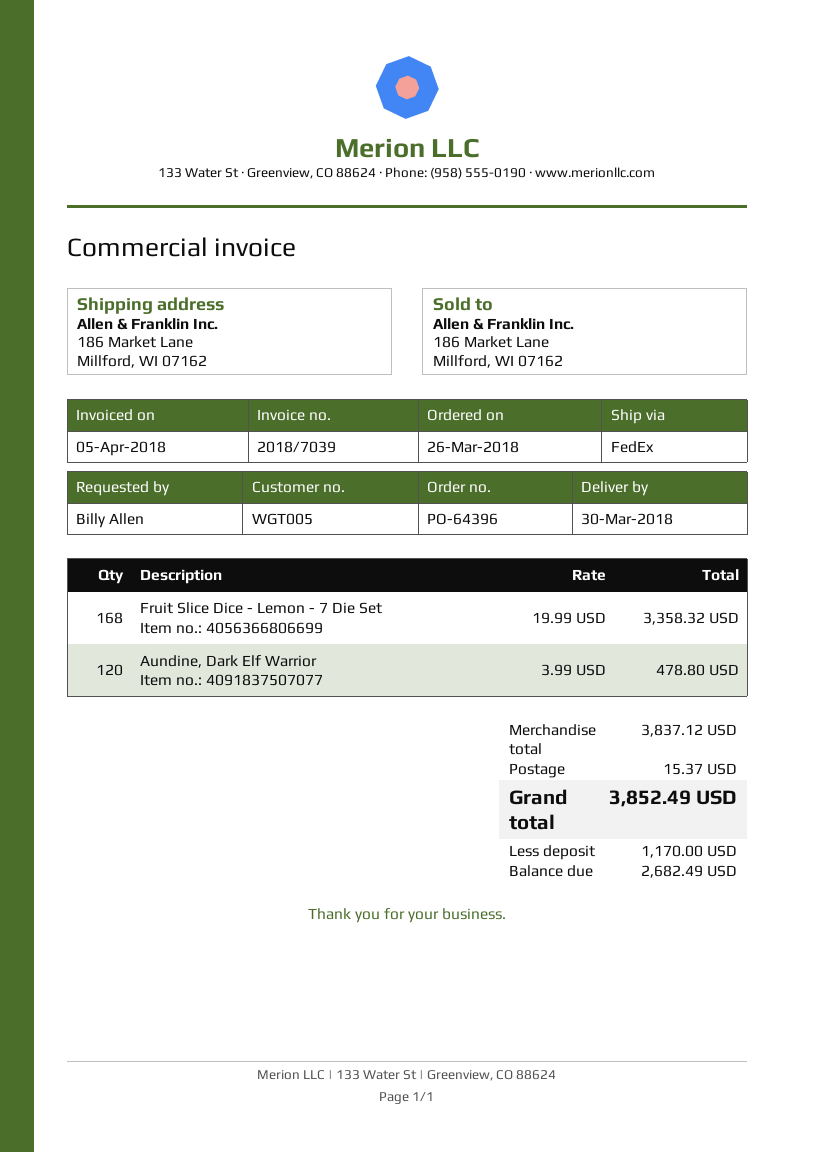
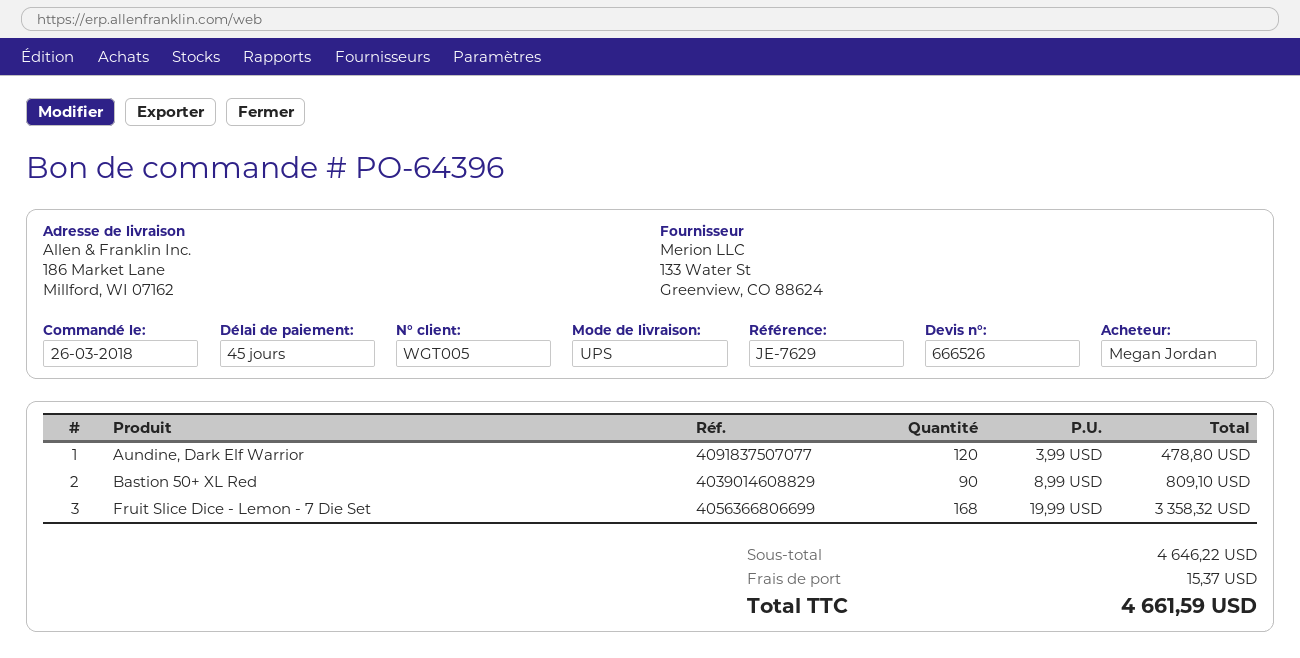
ordered by: Billy Allen -> Megan Jordan
shipping method: FedEx -> UPS
Bastion 50+ XL Red: none -> 90 x 8.99 = 809.10
subtotal: 3837.12 -> 4646.22
total: 3852.49 -> 4661.59

